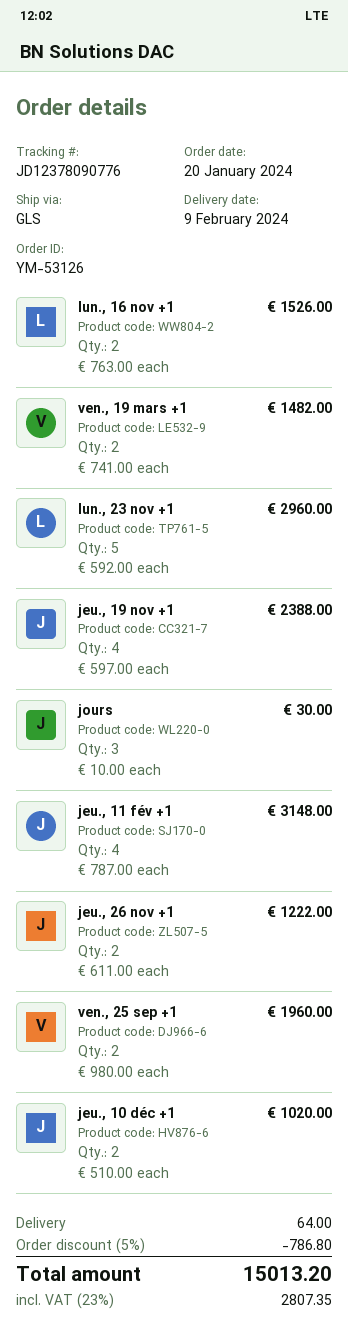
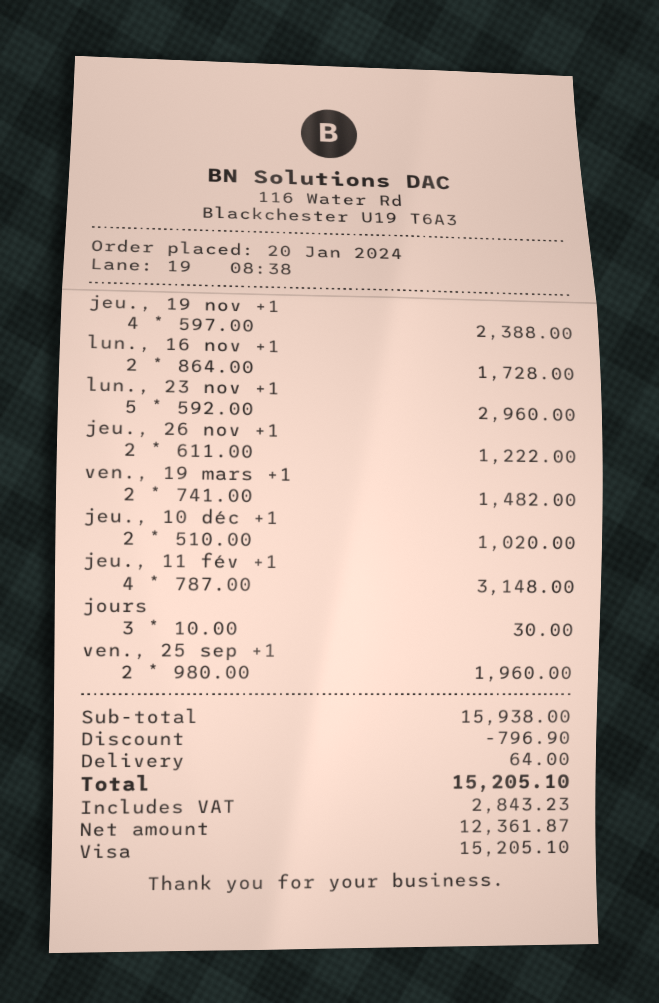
lun., 16 nov +1: 2 x 763.00 = 1526.00 -> 2 x 864.00 = 1728.00
discount: 786.80 -> 796.90
tax: 2807.35 -> 2843.23
total: 15013.20 -> 15205.10

